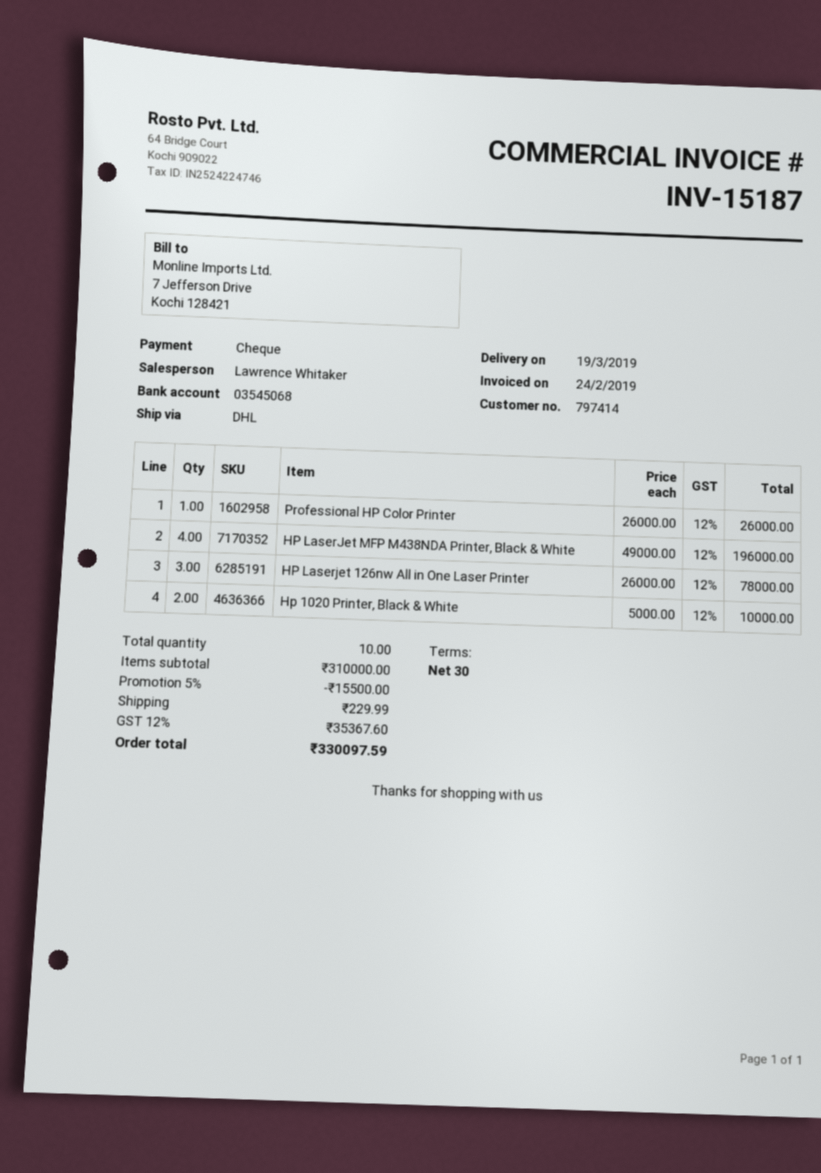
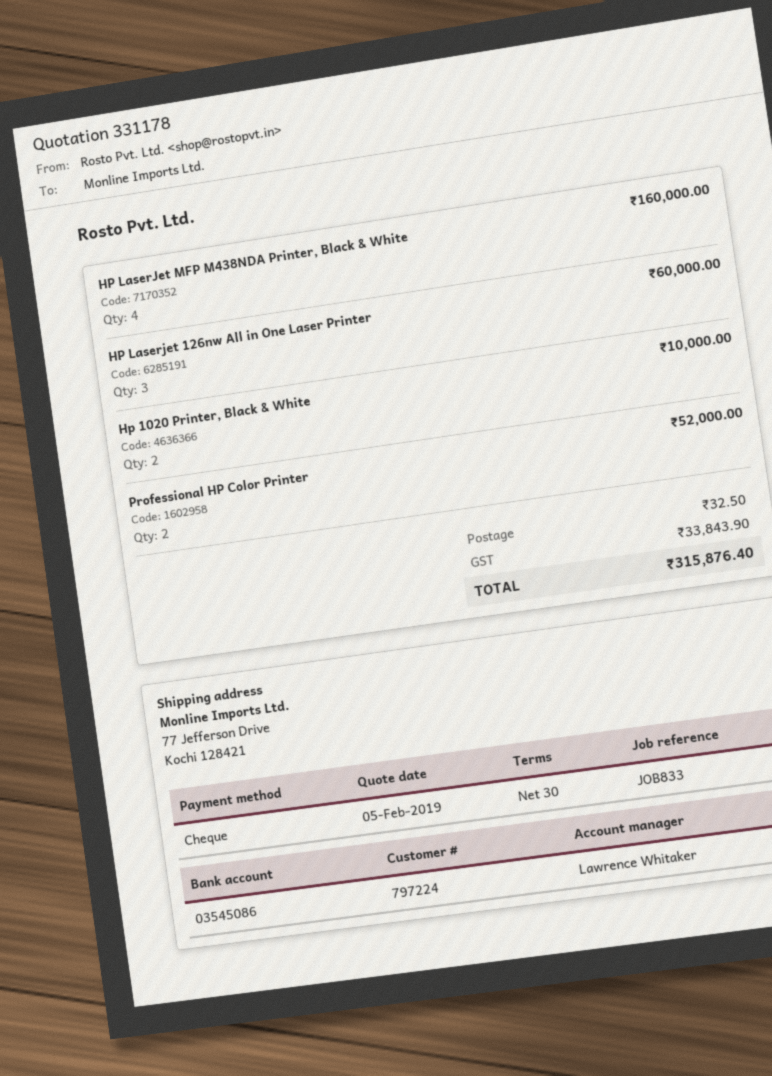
customer number: 797414 -> 797224
bank account: 03545068 -> 03545086
Professional HP Color Printer: 1 for 26000.00 -> 2 for 52000.00
HP LaserJet MFP M438NDA Printer, Black & White: 4 for 196000.00 -> 4 for 160000.00
HP Laserjet 126nw All in One Laser Printer: 3 for 78000.00 -> 3 for 60000.00
discount: 5% = 15500.00 -> none
shipping: 229.99 -> 32.50
tax: 35367.60 -> 33843.90
total: 330097.59 -> 315876.40

